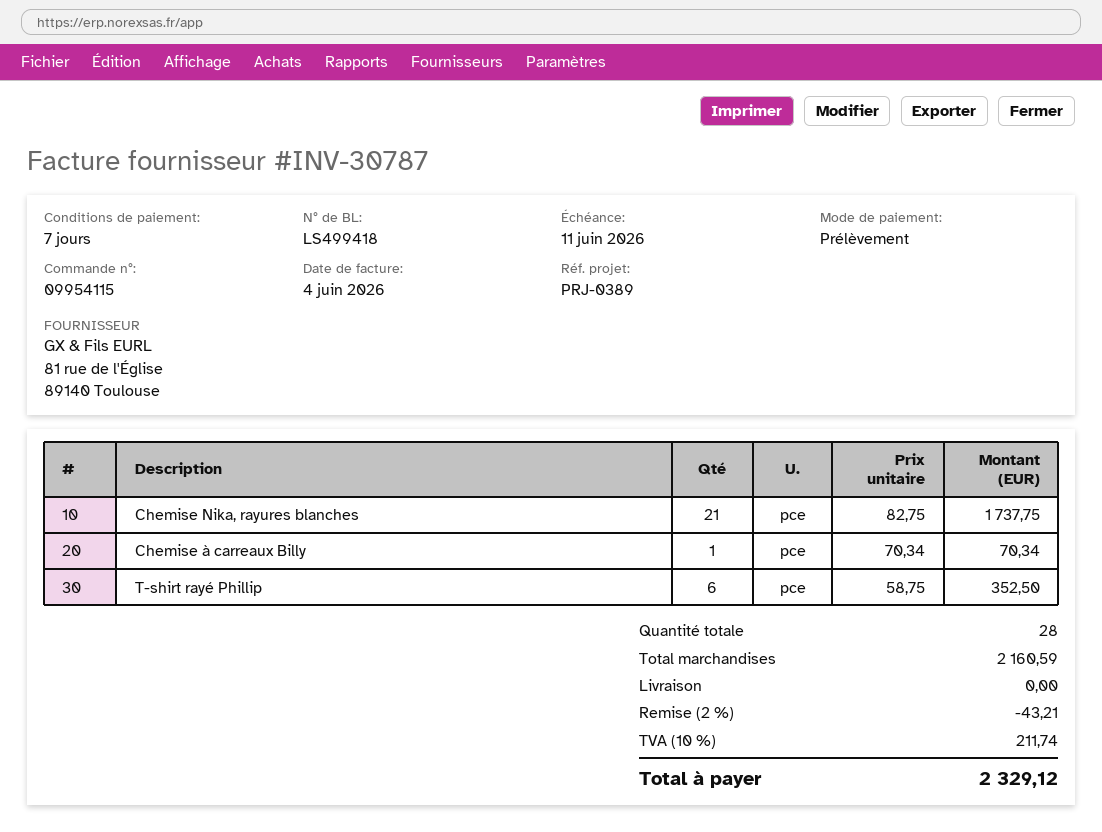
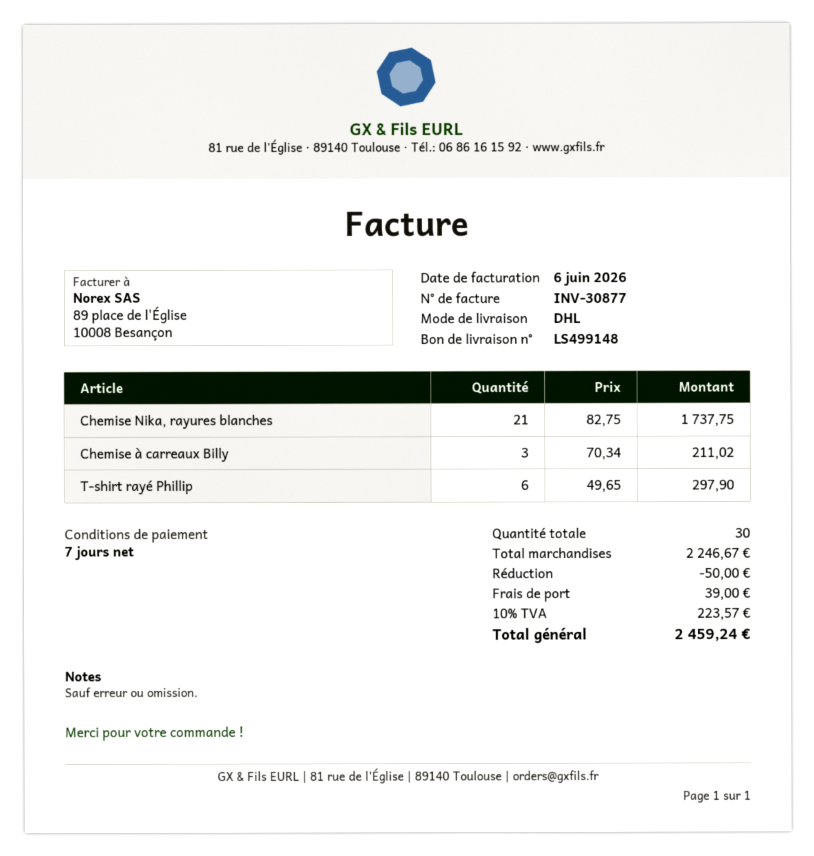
delivery note number: LS499418 -> LS499148
invoice number: INV-30787 -> INV-30877
invoice date: 2026-06-04 -> 2026-06-06
Chemise à carreaux Billy: 1 x 70.34 = 70.34 -> 3 x 70.34 = 211.02
T-shirt rayé Phillip: 6 x 58.75 = 352.50 -> 6 x 49.65 = 297.90
total quantity: 28 -> 30
subtotal: 2160.59 -> 2246.67
discount: 43.21 -> 50.00
shipping: 0.00 -> 39.00
tax: 10% = 211.74 -> 10% = 223.57
total: 2329.12 -> 2459.24

